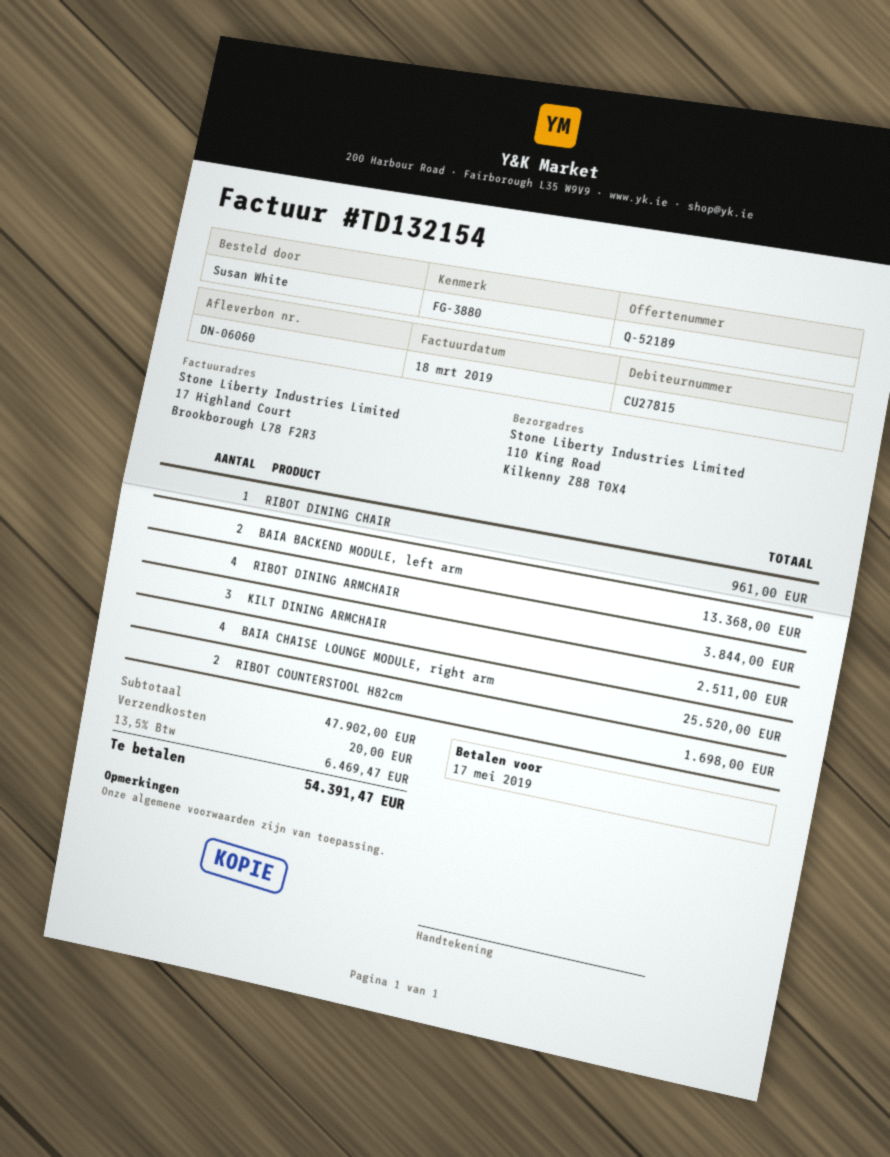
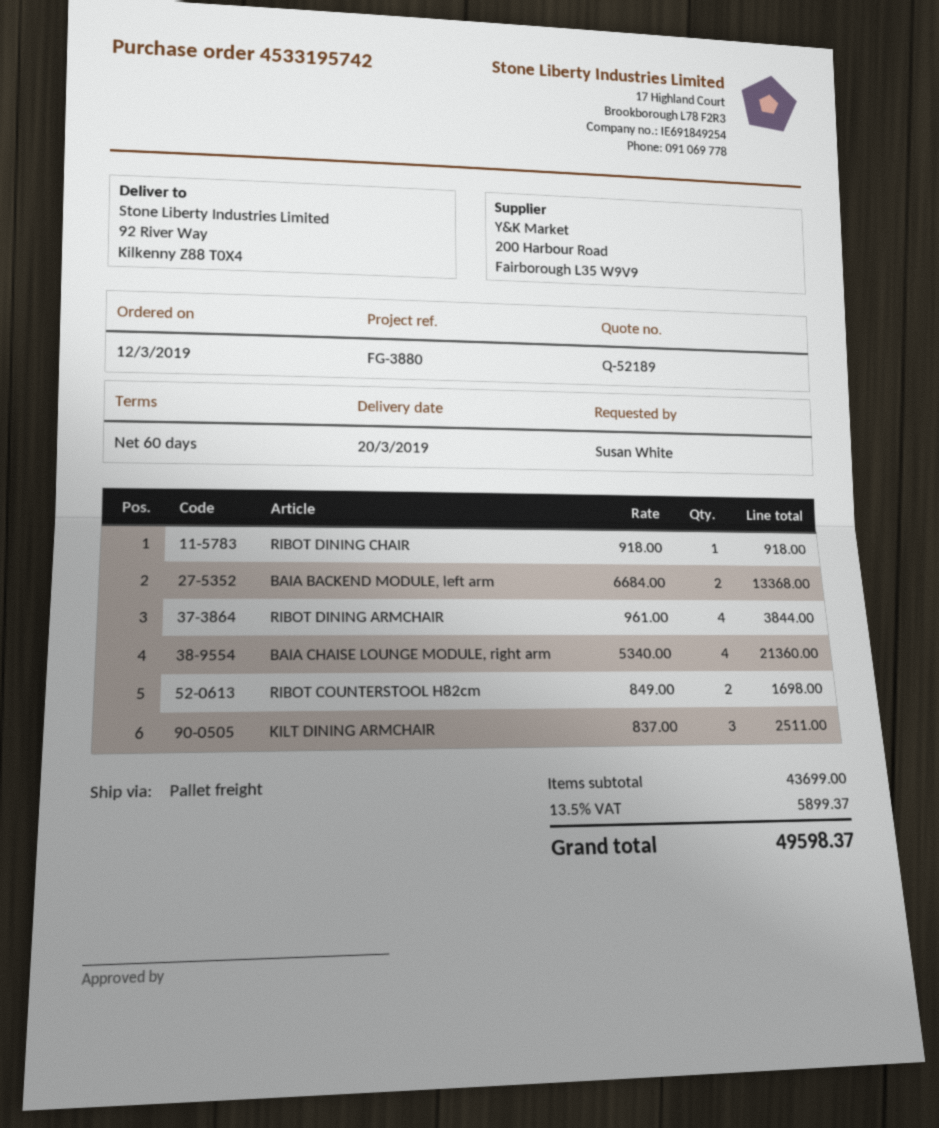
ship to: 110 King Road, Kilkenny Z88 T0X4 -> 92 River Way, Kilkenny Z88 T0X4
RIBOT DINING CHAIR: 1 for 961.00 -> 1 for 918.00
BAIA CHAISE LOUNGE MODULE, right arm: 4 for 25520.00 -> 4 for 21360.00
subtotal: 47902.00 -> 43699.00
shipping: 20.00 -> none
tax: 13.5% = 6469.47 -> 13.5% = 5899.37
total: 54391.47 -> 49598.37

